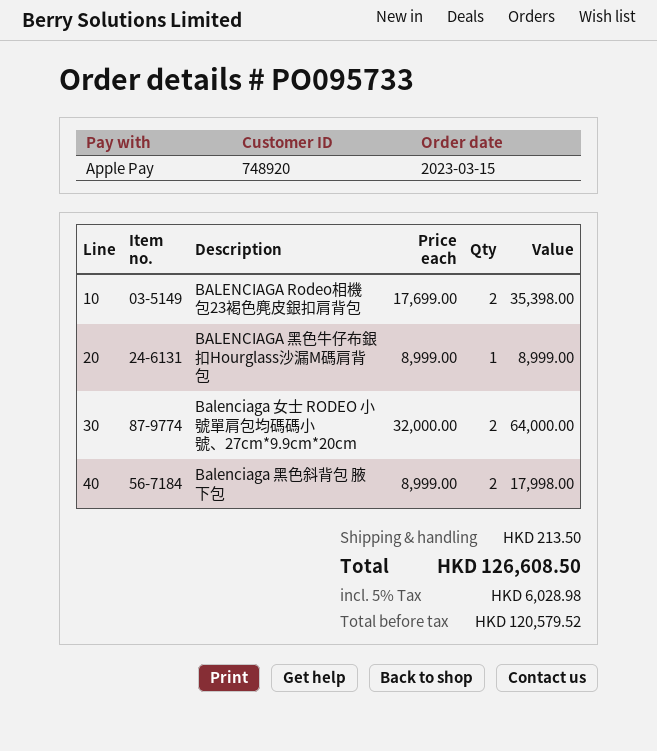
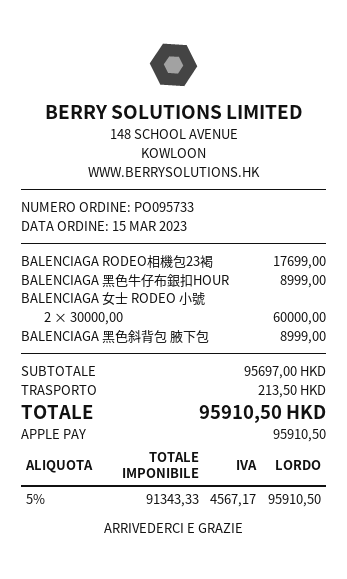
BALENCIAGA Rodeo相機包23褐色麂皮銀扣肩背包: 2 x 17699.00 = 35398.00 -> 1 x 17699.00 = 17699.00
Balenciaga 女士 RODEO 小號單肩包均碼碼小號、27cm*9.9cm*20cm: 2 x 32000.00 = 64000.00 -> 2 x 30000.00 = 60000.00
Balenciaga 黑色斜背包 腋下包: 2 x 8999.00 = 17998.00 -> 1 x 8999.00 = 8999.00
net: 120579.52 -> 91343.33
tax: 5% = 6028.98 -> 5% = 4567.17
total: 126608.50 -> 95910.50

